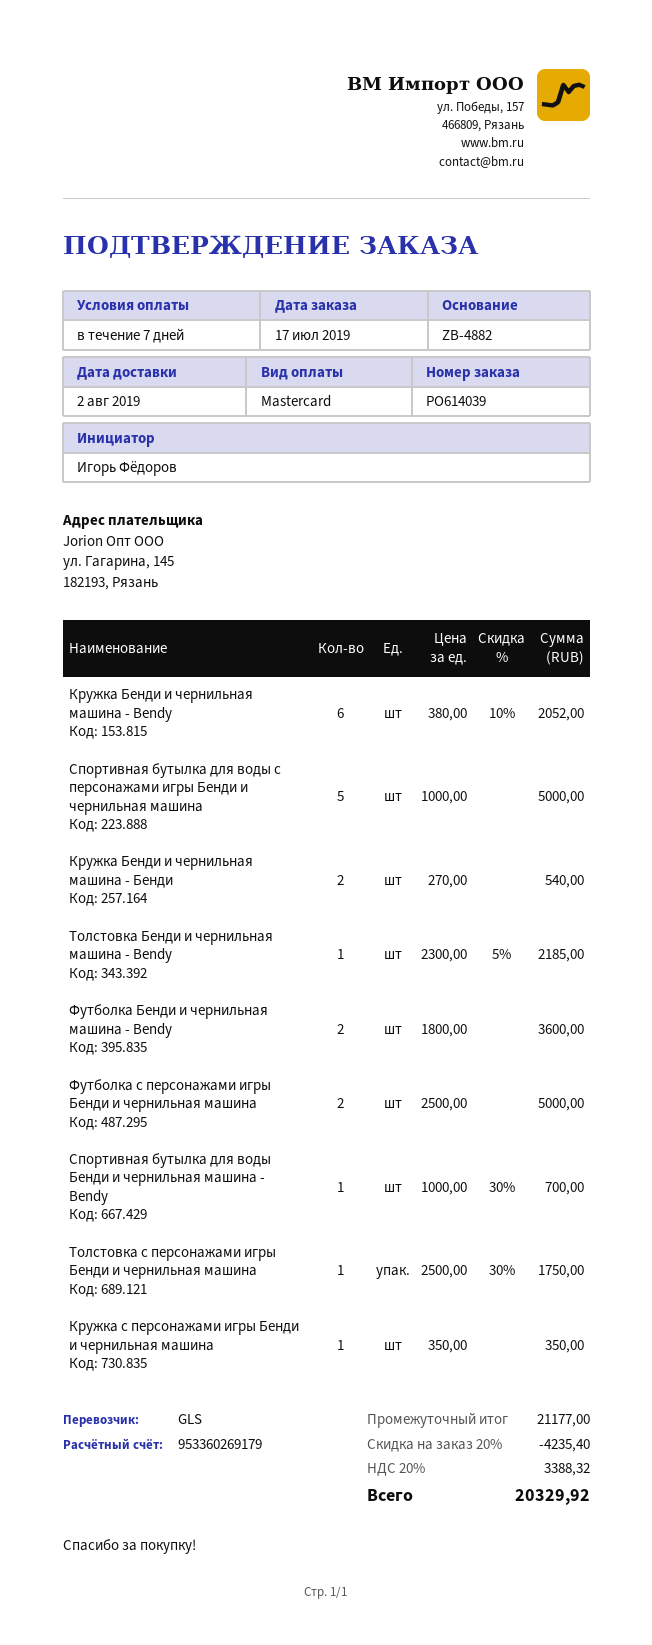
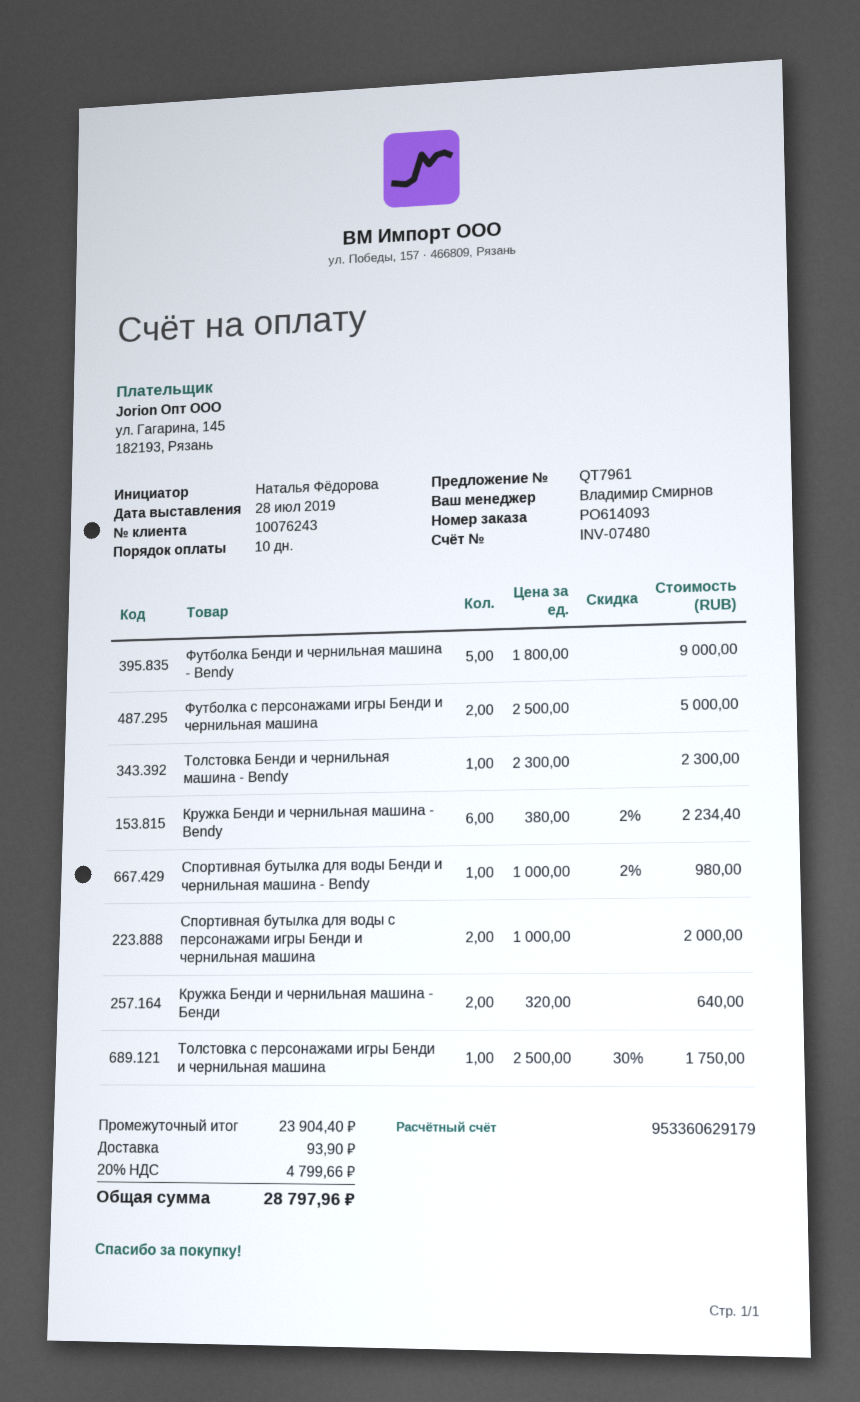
order number: PO614039 -> PO614093
payment terms: 7 days -> 10 days
ordered by: Игорь Фёдоров -> Наталья Фёдорова
bank account: 953360269179 -> 953360629179
Кружка Бенди и чернильная машина - Bendy: 6 x 380.00 - 10% = 2052.00 -> 6 x 380.00 - 2% = 2234.40
Спортивная бутылка для воды с персонажами игры Бенди и чернильная машина: 5 x 1000.00 = 5000.00 -> 2 x 1000.00 = 2000.00
Кружка Бенди и чернильная машина - Бенди: 2 x 270.00 = 540.00 -> 2 x 320.00 = 640.00
Толстовка Бенди и чернильная машина - Bendy: 1 x 2300.00 - 5% = 2185.00 -> 1 x 2300.00 = 2300.00
Футболка Бенди и чернильная машина - Bendy: 2 x 1800.00 = 3600.00 -> 5 x 1800.00 = 9000.00
Спортивная бутылка для воды Бенди и чернильная машина - Bendy: 1 x 1000.00 - 30% = 700.00 -> 1 x 1000.00 - 2% = 980.00
Кружка с персонажами игры Бенди и чернильная машина: 1 x 350.00 = 350.00 -> none
subtotal: 21177.00 -> 23904.40
discount: 20% = 4235.40 -> none
shipping: none -> 93.90
tax: 20% = 3388.32 -> 20% = 4799.66
total: 20329.92 -> 28797.96

